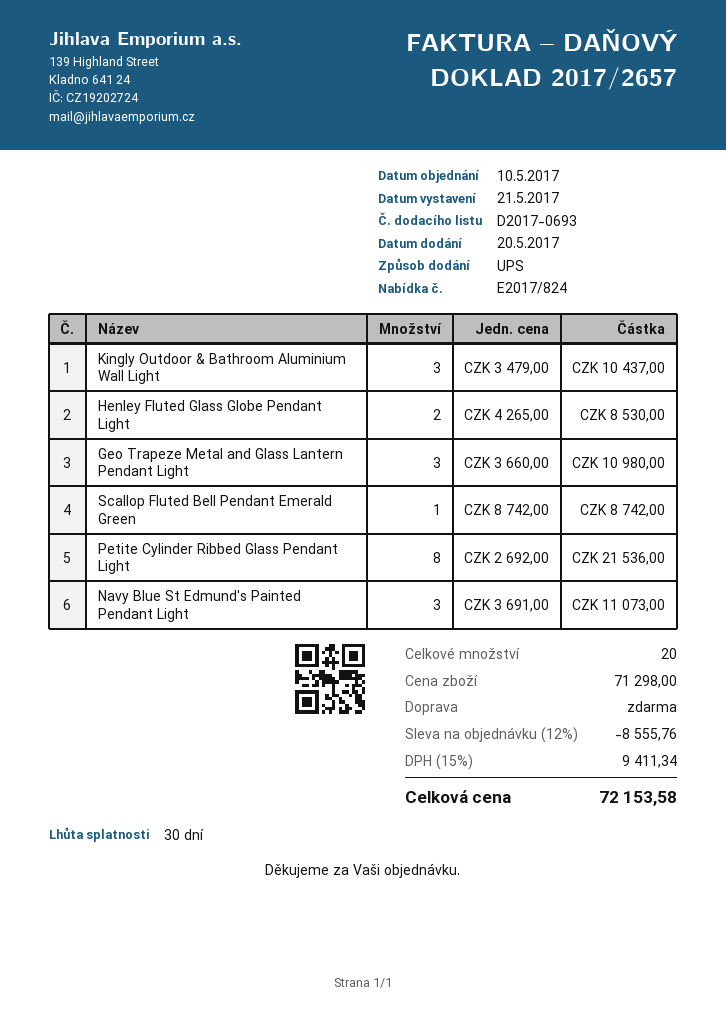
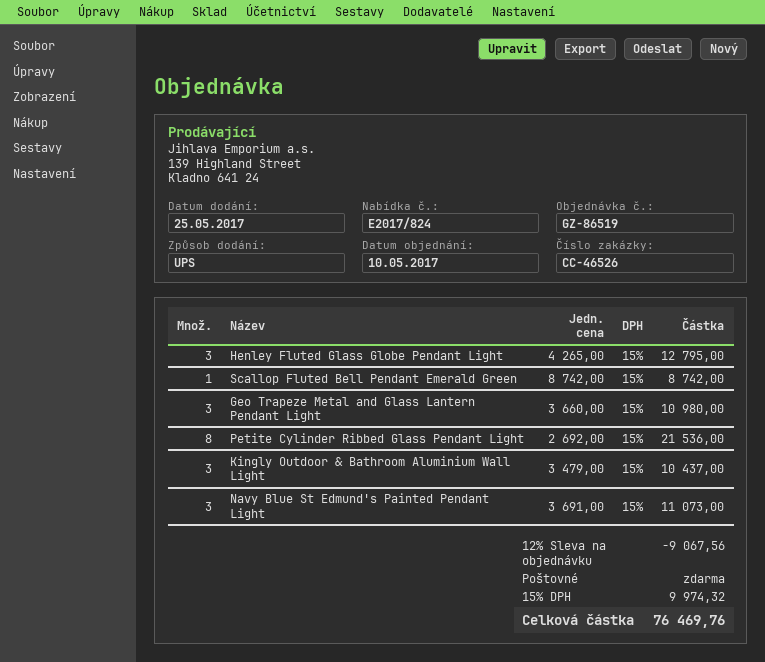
delivery date: 2017-05-20 -> 2017-05-25
Henley Fluted Glass Globe Pendant Light: 2 x 4265.00 = 8530.00 -> 3 x 4265.00 = 12795.00
discount: 12% = 8555.76 -> 12% = 9067.56
tax: 15% = 9411.34 -> 15% = 9974.32
total: 72153.58 -> 76469.76

